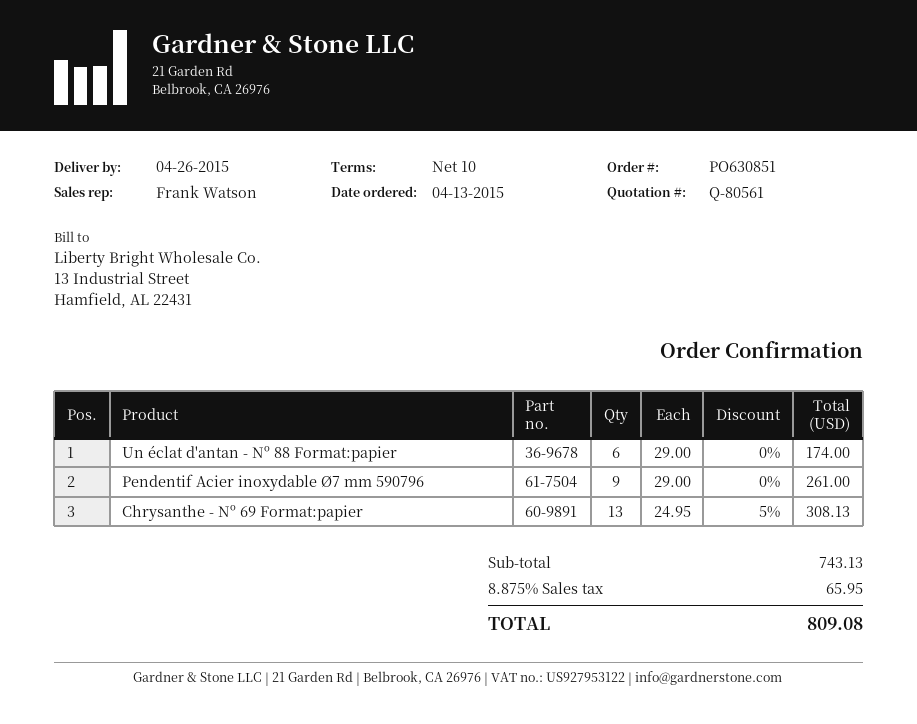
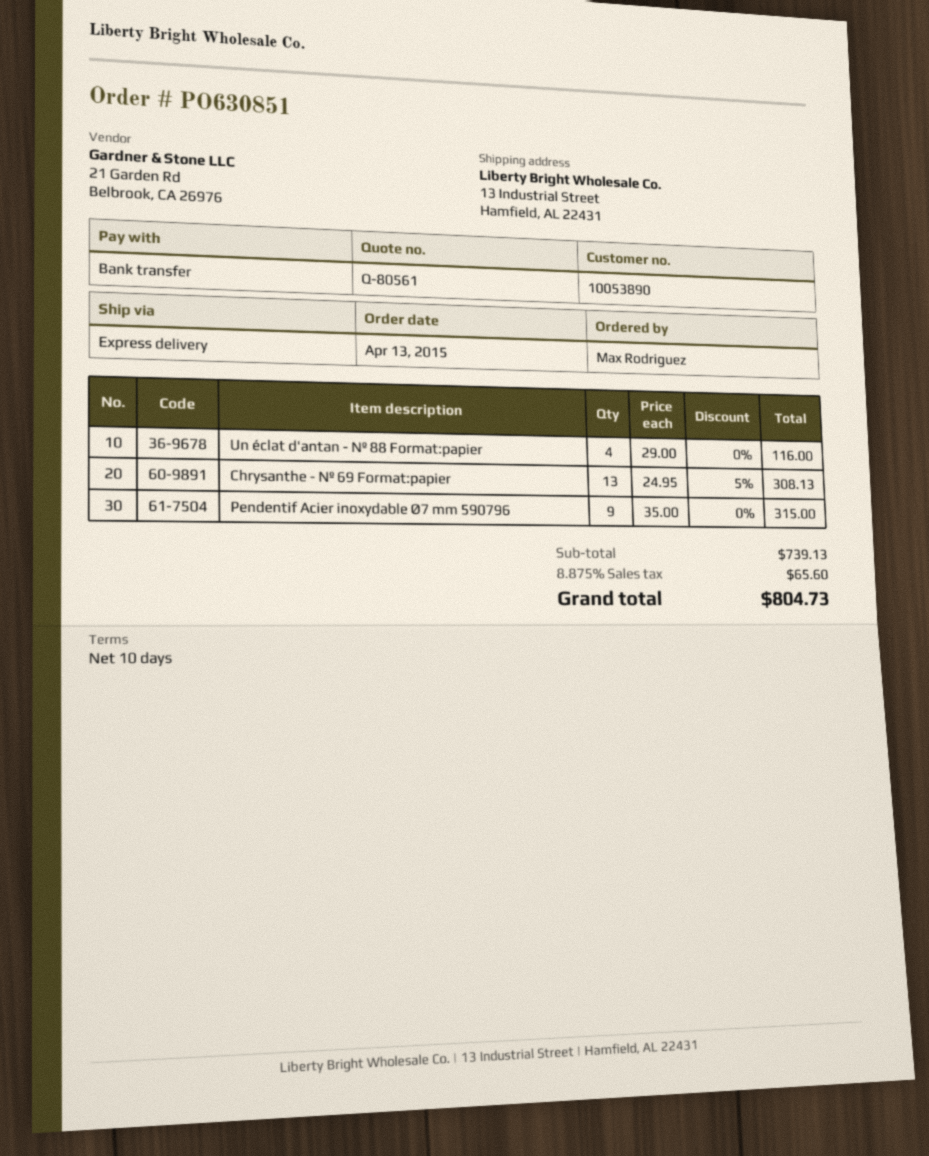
Un éclat d'antan - Nº 88 Format:papier: 6 x 29.00 = 174.00 -> 4 x 29.00 = 116.00
Pendentif Acier inoxydable Ø7 mm 590796: 9 x 29.00 = 261.00 -> 9 x 35.00 = 315.00
subtotal: 743.13 -> 739.13
tax: 8.875% = 65.95 -> 8.875% = 65.60
total: 809.08 -> 804.73

